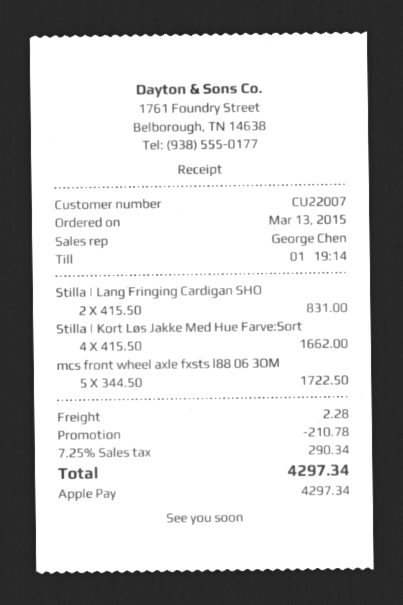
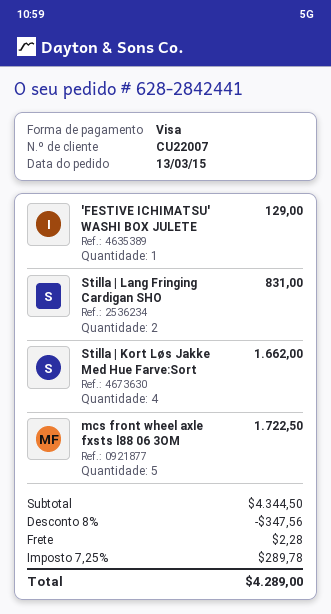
payment method: Apple Pay -> Visa
'FESTIVE ICHIMATSU' WASHI BOX JULETE: none -> 1 for 129.00
discount: 210.78 -> 347.56
tax: 7.25% = 290.34 -> 7.25% = 289.78
total: 4297.34 -> 4289.00

